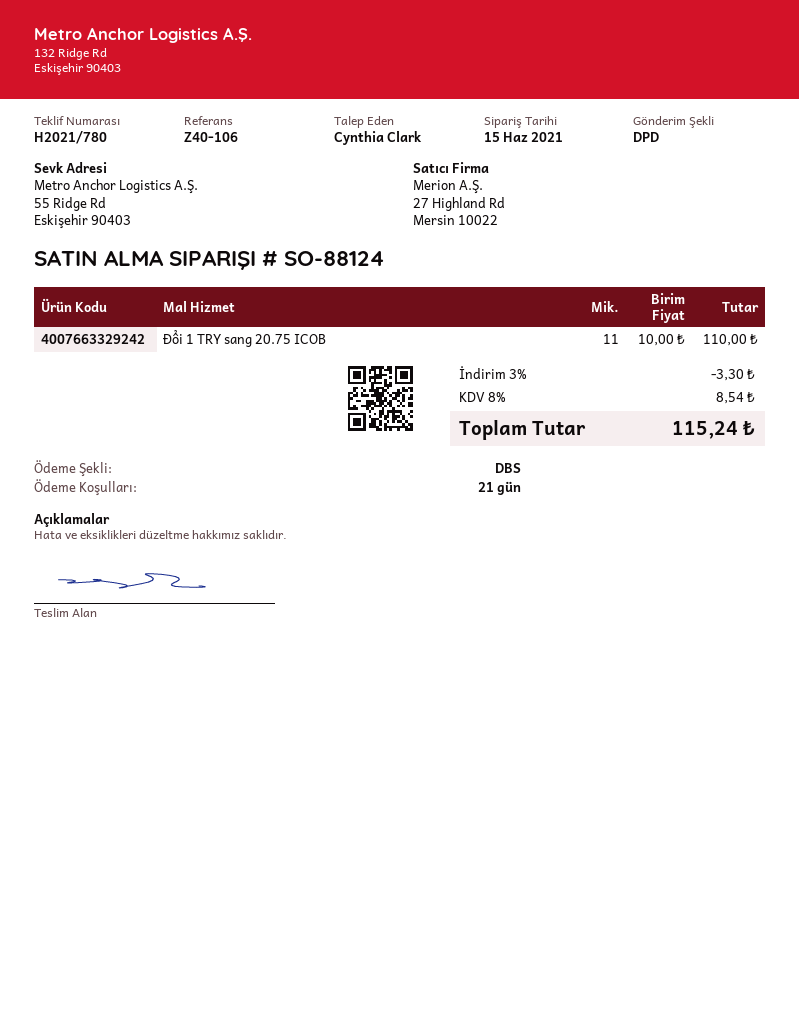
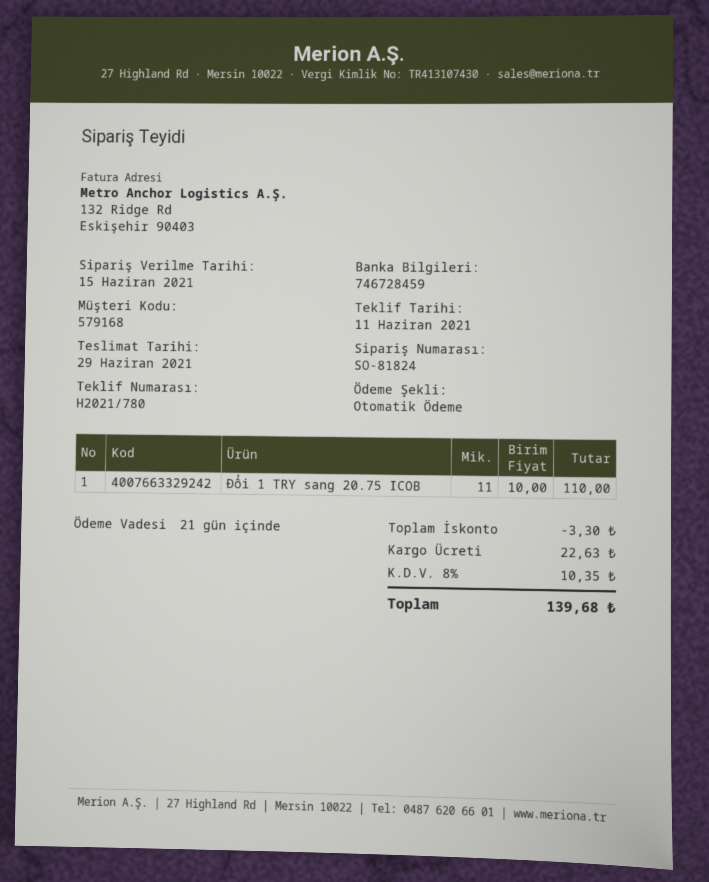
order number: SO-88124 -> SO-81824
shipping: none -> 22.63
tax: 8% = 8.54 -> 8% = 10.35
total: 115.24 -> 139.68

